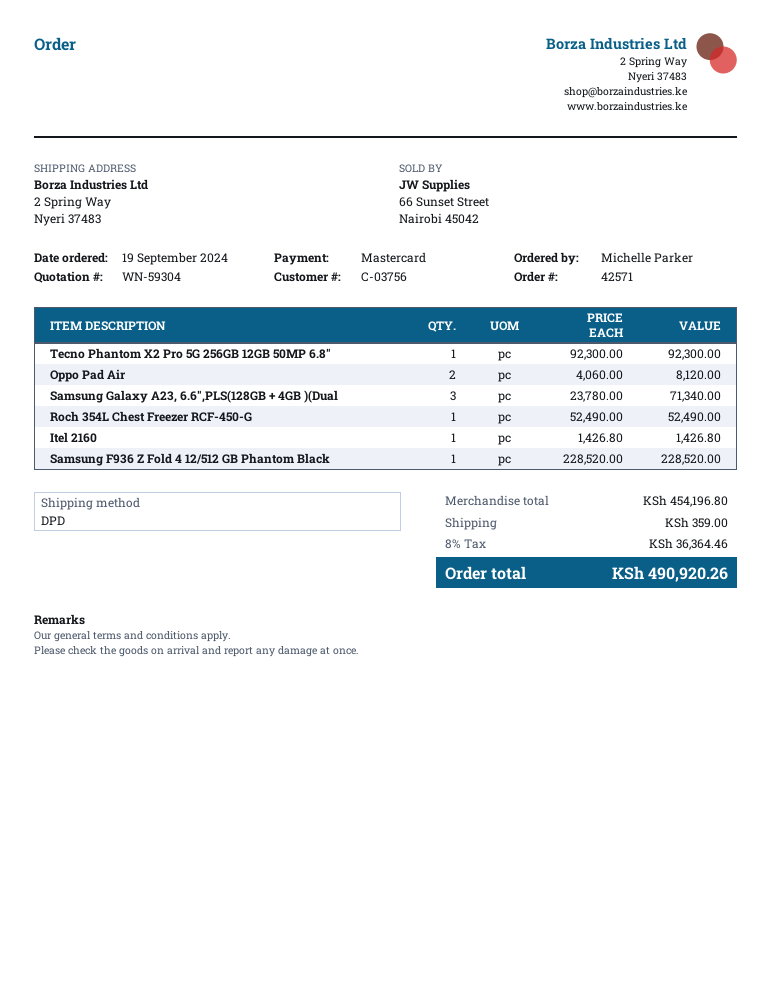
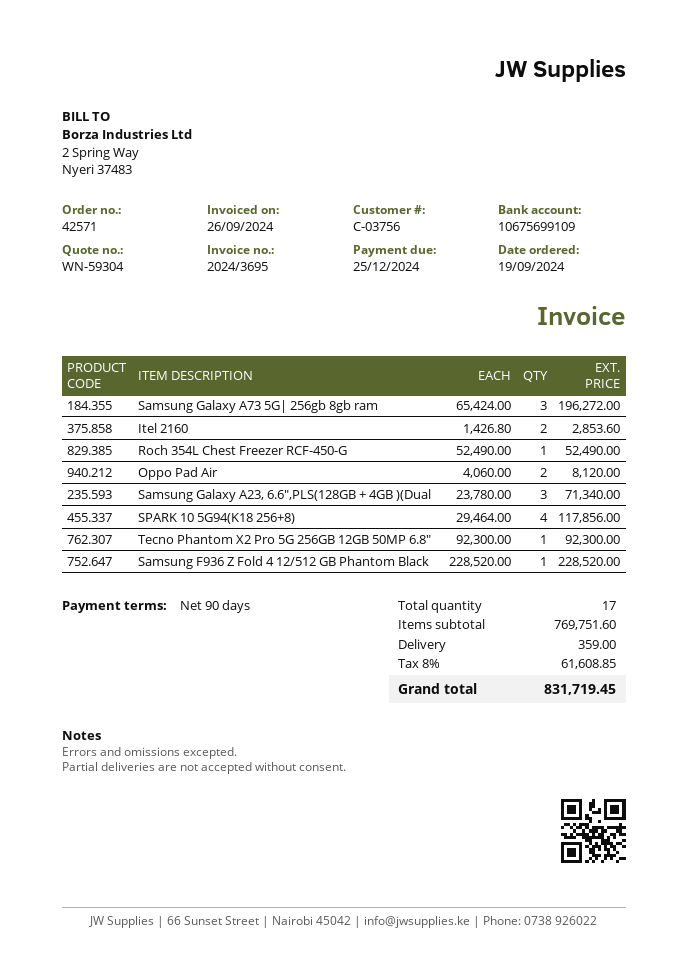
Itel 2160: 1 x 1426.80 = 1426.80 -> 2 x 1426.80 = 2853.60
Samsung Galaxy A73 5G| 256gb 8gb ram: none -> 3 x 65424.00 = 196272.00
SPARK 10 5G94(K18 256+8): none -> 4 x 29464.00 = 117856.00
subtotal: 454196.80 -> 769751.60
tax: 8% = 36364.46 -> 8% = 61608.85
total: 490920.26 -> 831719.45

